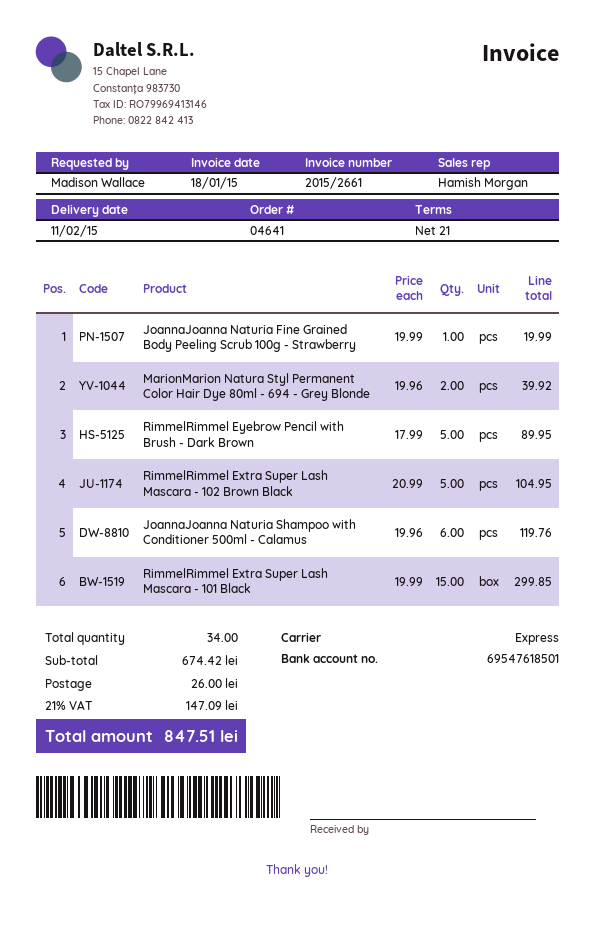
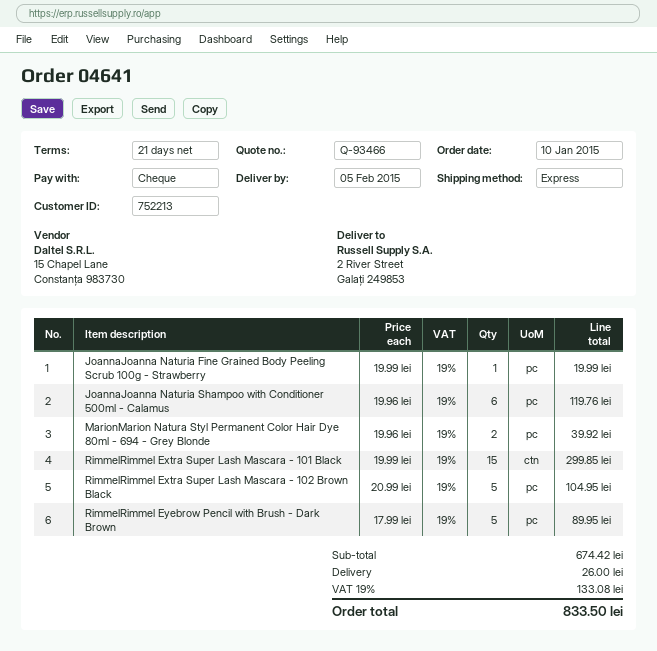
delivery date: 2015-02-11 -> 2015-02-05
tax: 21% = 147.09 -> 19% = 133.08
total: 847.51 -> 833.50

